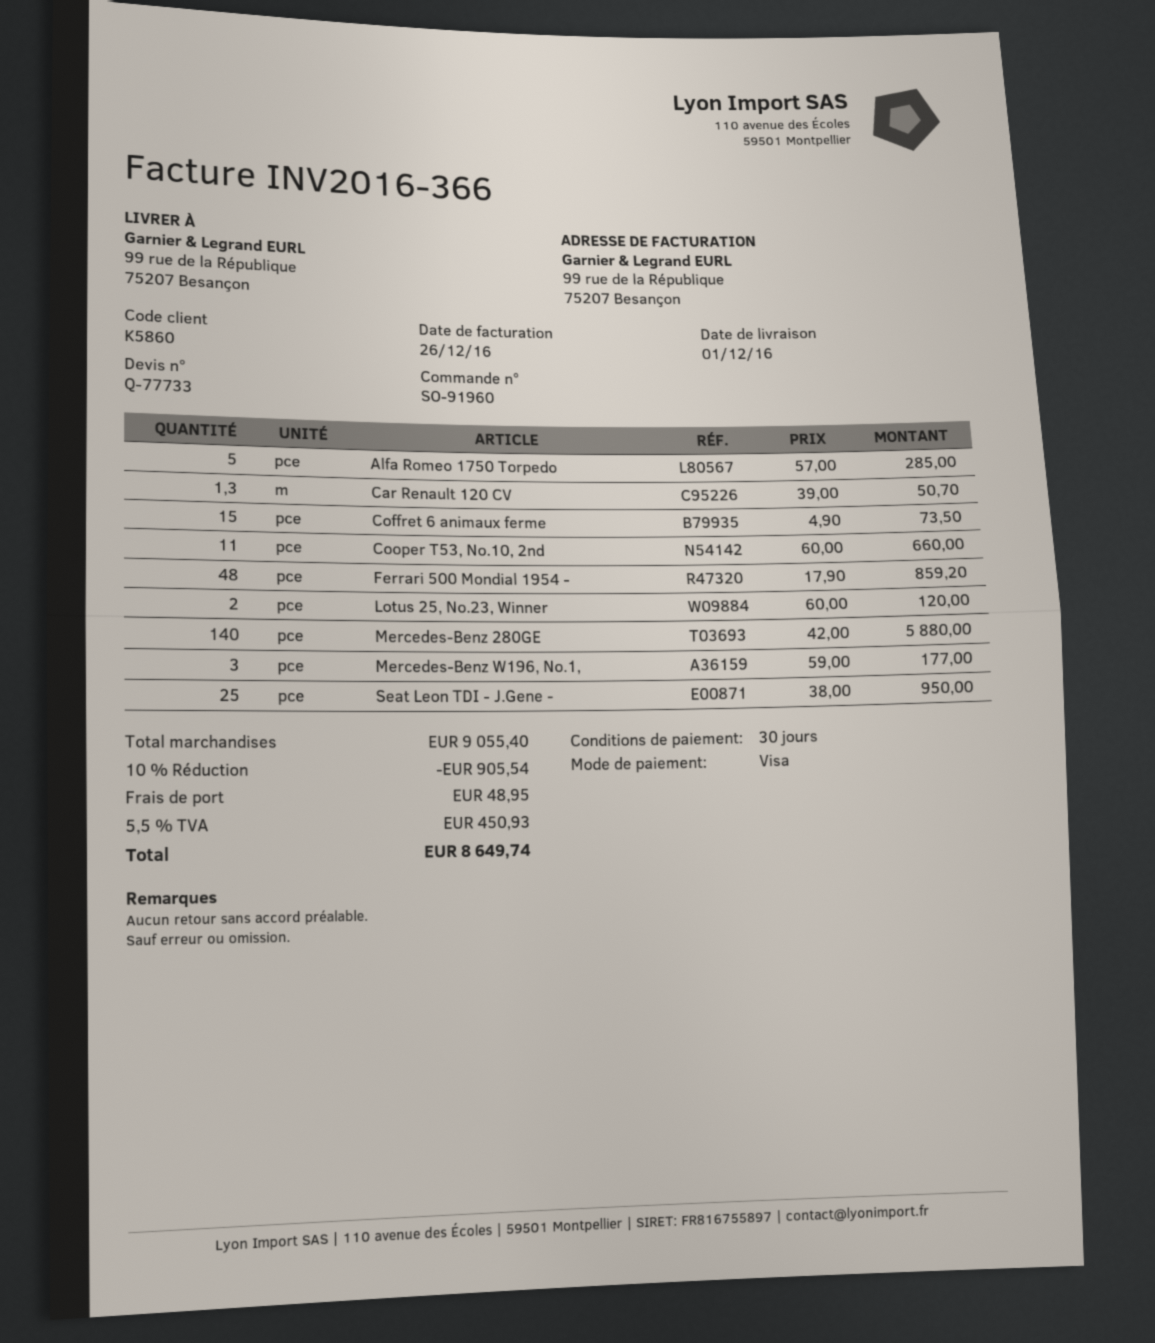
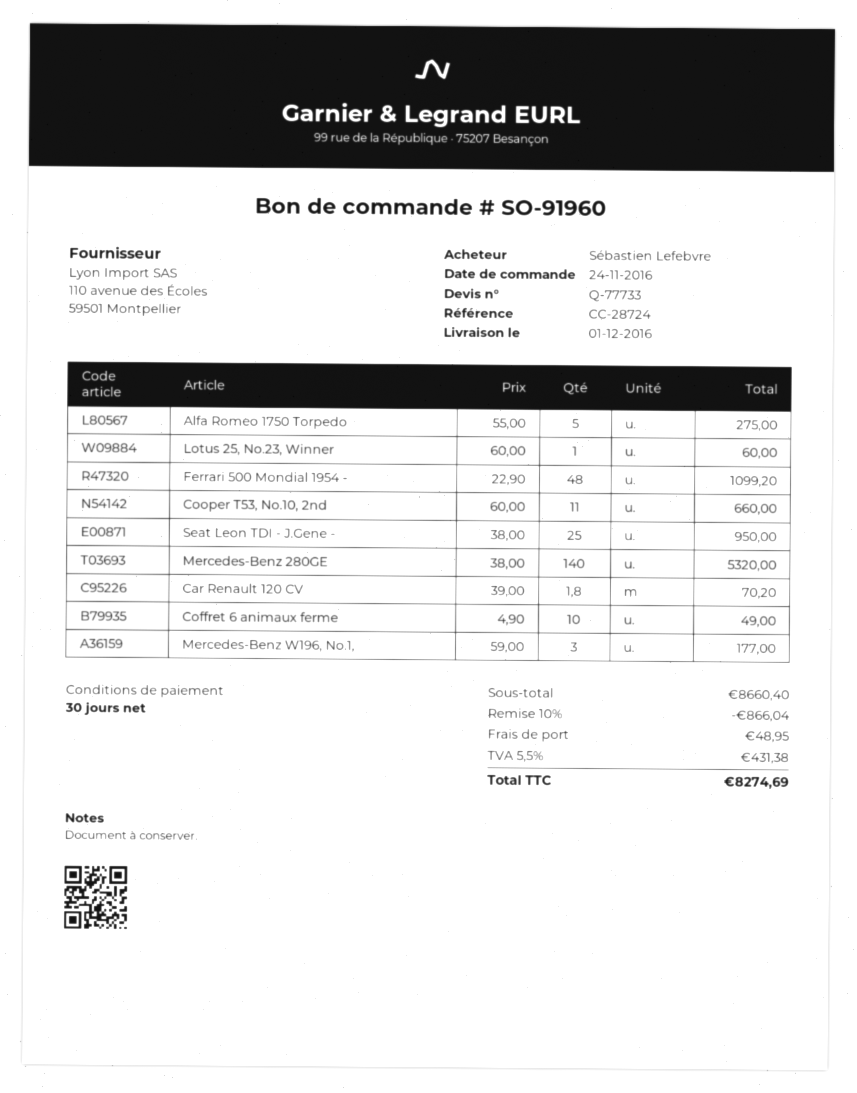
Alfa Romeo 1750 Torpedo: 5 x 57.00 = 285.00 -> 5 x 55.00 = 275.00
Car Renault 120 CV: 1.3 x 39.00 = 50.70 -> 1.8 x 39.00 = 70.20
Coffret 6 animaux ferme: 15 x 4.90 = 73.50 -> 10 x 4.90 = 49.00
Ferrari 500 Mondial 1954 -: 48 x 17.90 = 859.20 -> 48 x 22.90 = 1099.20
Lotus 25, No.23, Winner: 2 x 60.00 = 120.00 -> 1 x 60.00 = 60.00
Mercedes-Benz 280GE: 140 x 42.00 = 5880.00 -> 140 x 38.00 = 5320.00
subtotal: 9055.40 -> 8660.40
discount: 10% = 905.54 -> 10% = 866.04
tax: 5.5% = 450.93 -> 5.5% = 431.38
total: 8649.74 -> 8274.69

